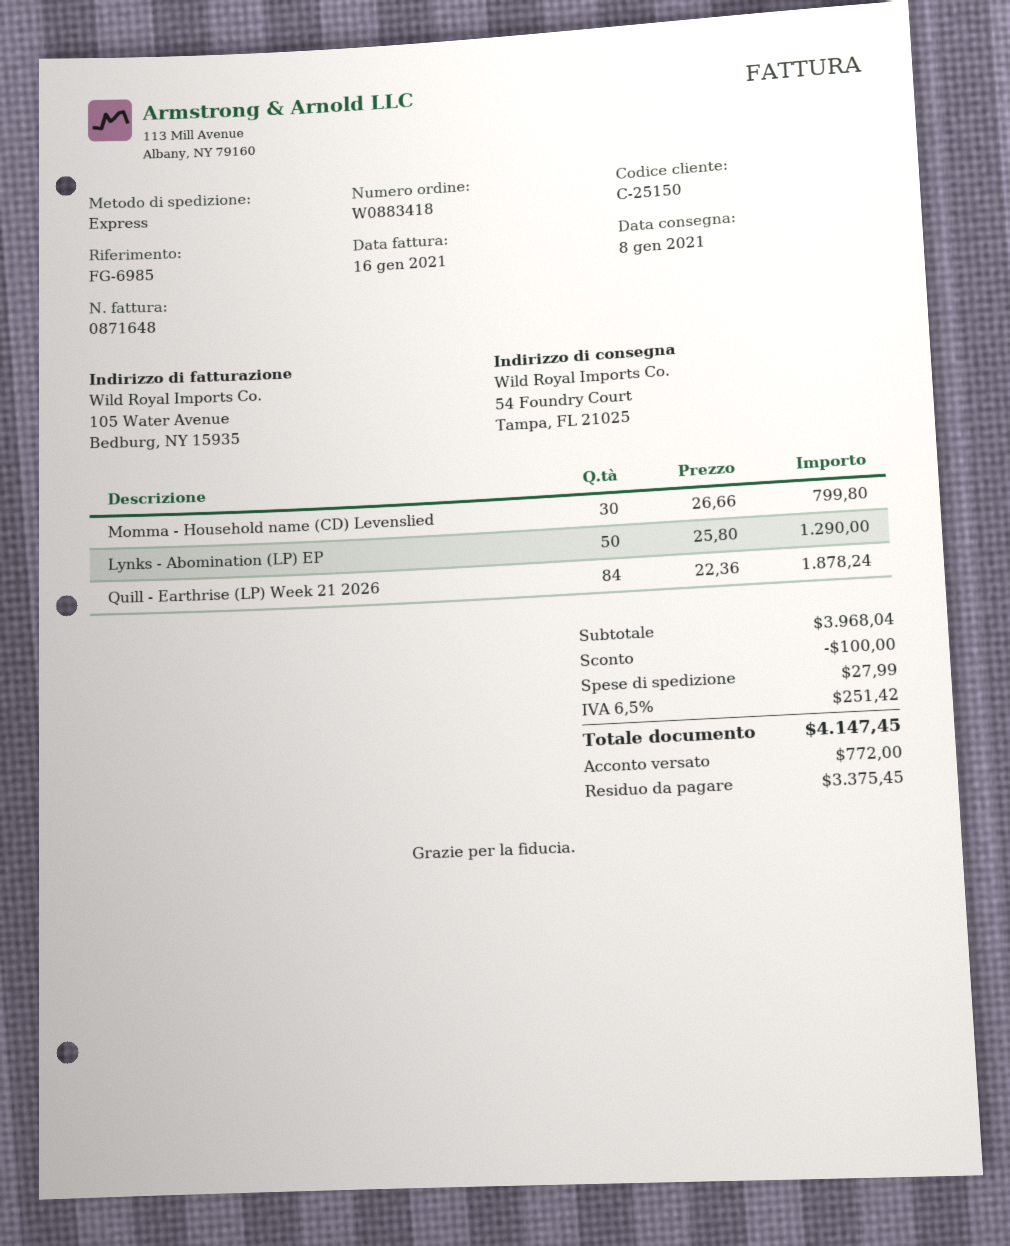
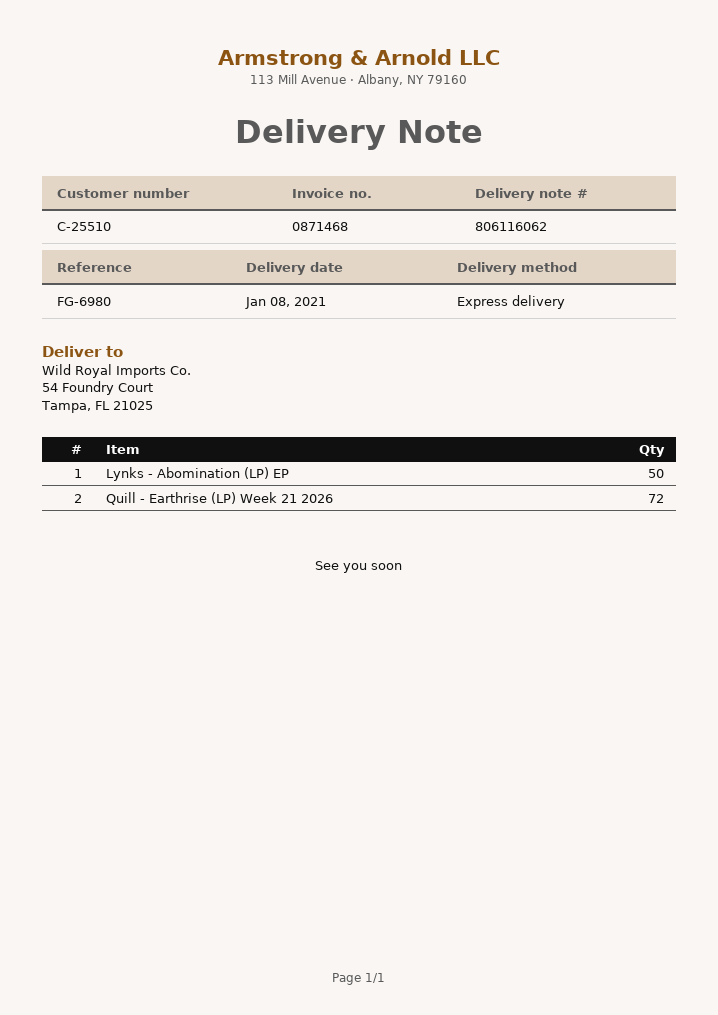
invoice number: 0871648 -> 0871468
customer number: C-25150 -> C-25510
reference: FG-6985 -> FG-6980
Momma - Household name (CD) Levenslied: 30 -> none
Quill - Earthrise (LP) Week 21 2026: 84 -> 72

